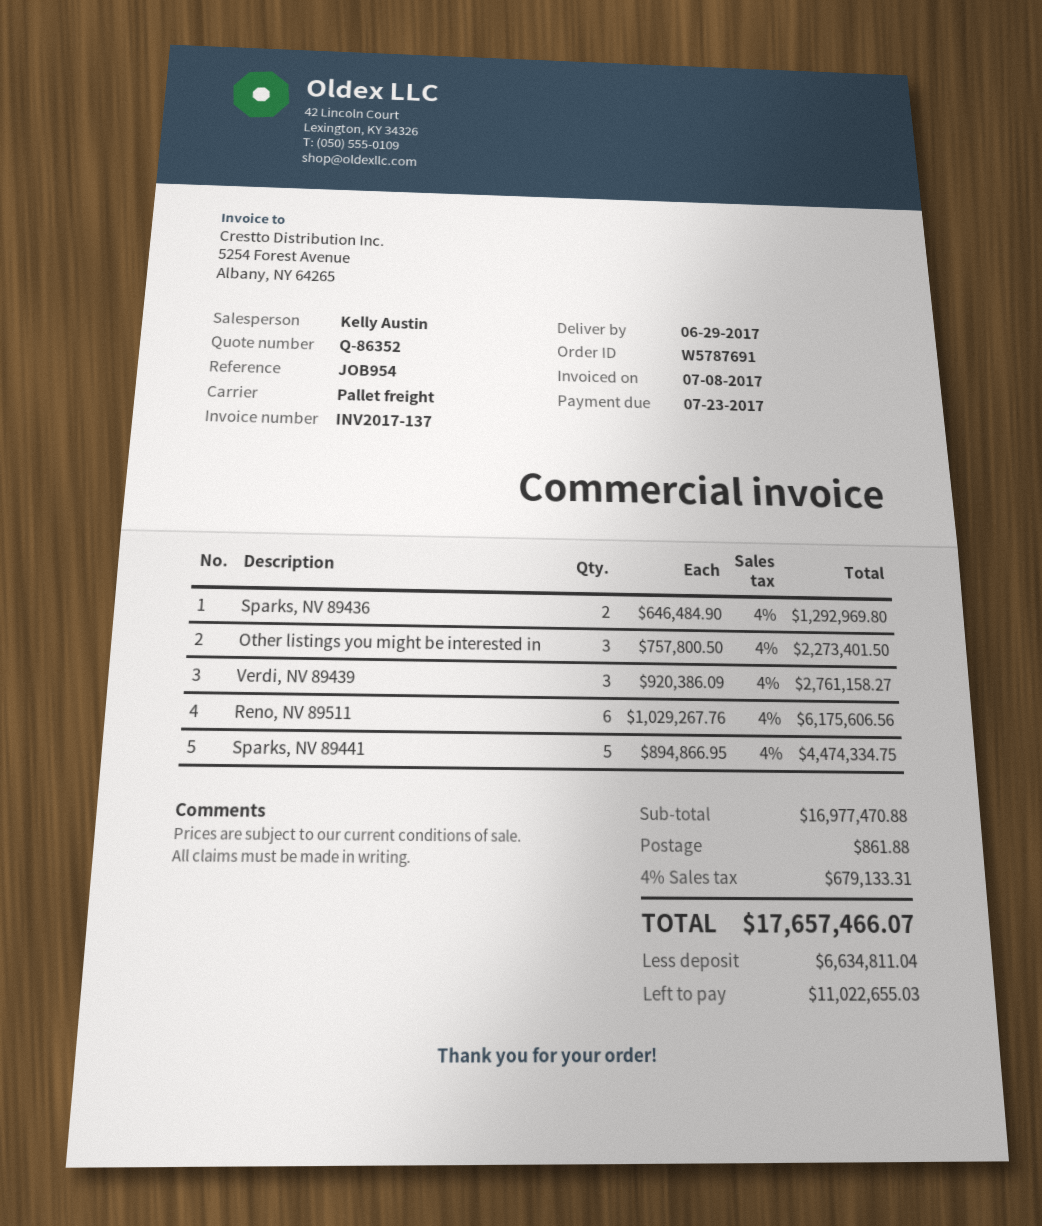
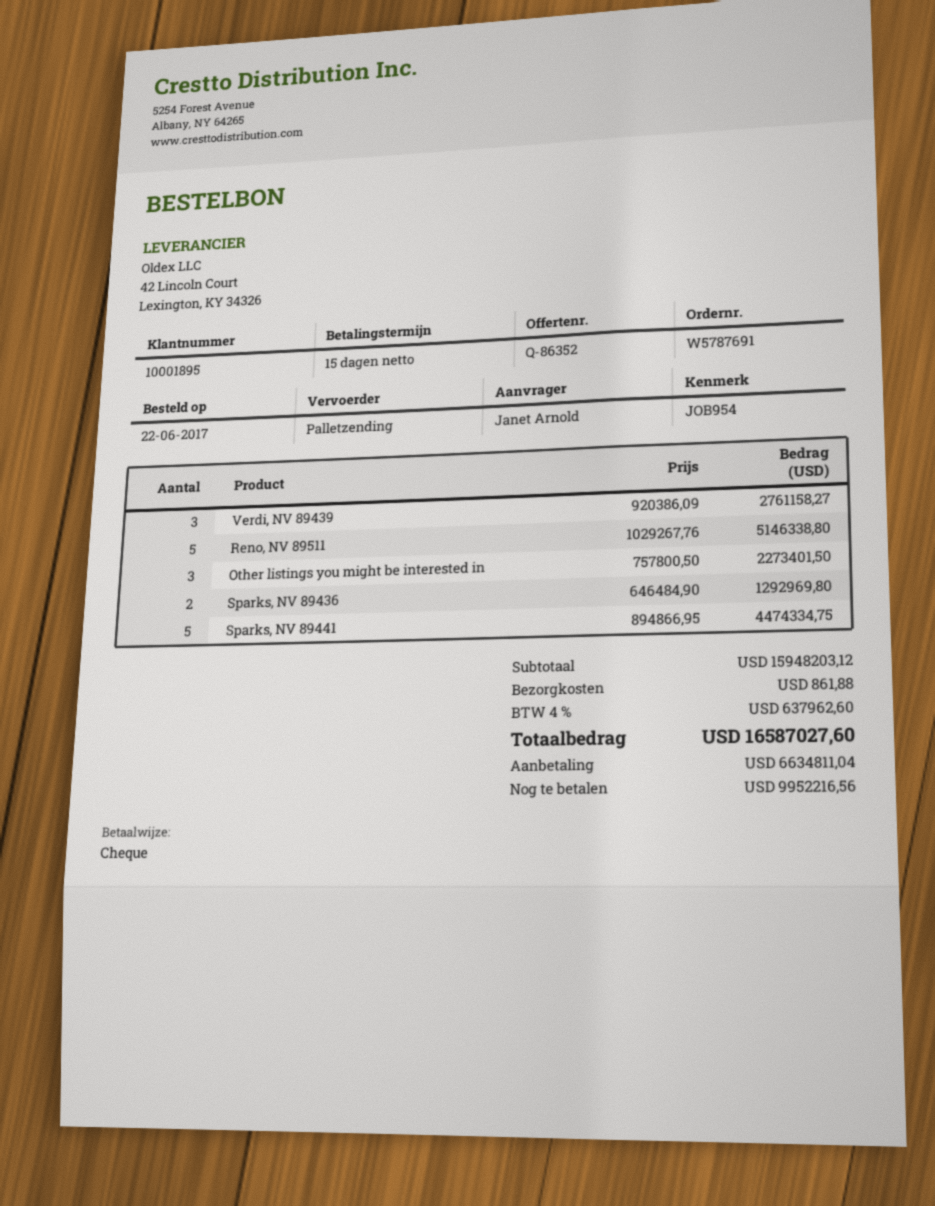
Reno, NV 89511: 6 x 1029267.76 = 6175606.56 -> 5 x 1029267.76 = 5146338.80
subtotal: 16977470.88 -> 15948203.12
tax: 4% = 679133.31 -> 4% = 637962.60
total: 17657466.07 -> 16587027.60
balance: 11022655.03 -> 9952216.56

